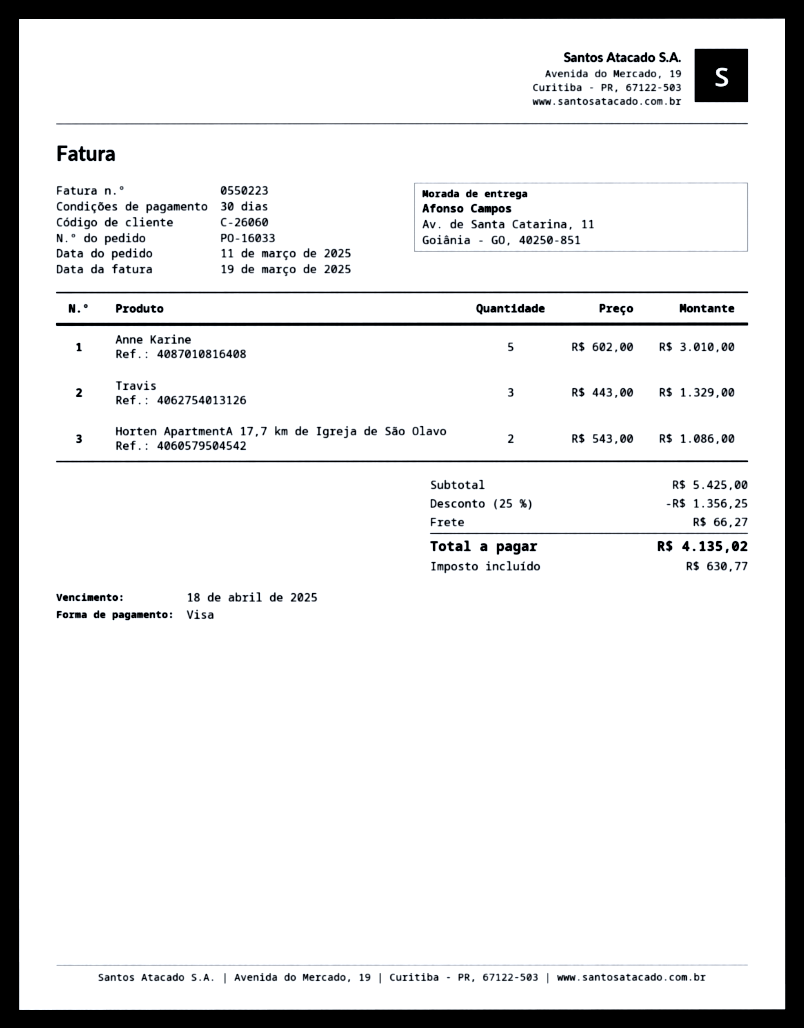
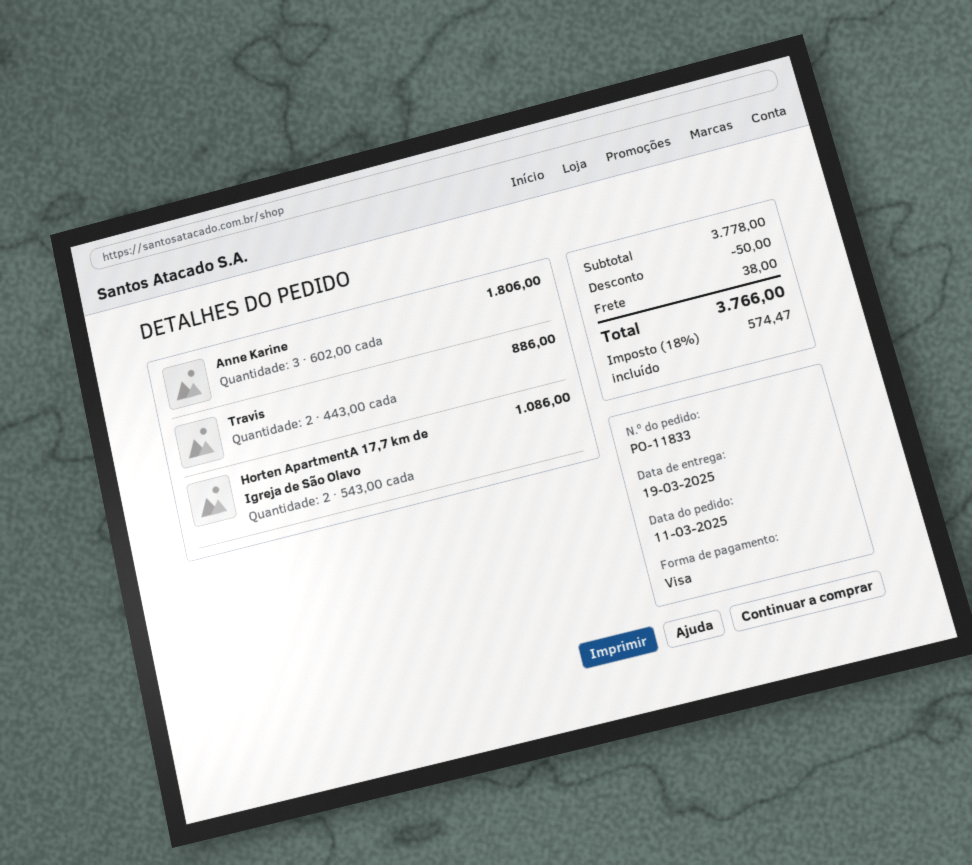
order number: PO-16033 -> PO-11833
Anne Karine: 5 x 602.00 = 3010.00 -> 3 x 602.00 = 1806.00
Travis: 3 x 443.00 = 1329.00 -> 2 x 443.00 = 886.00
subtotal: 5425.00 -> 3778.00
discount: 1356.25 -> 50.00
shipping: 66.27 -> 38.00
tax: 630.77 -> 574.47
total: 4135.02 -> 3766.00

